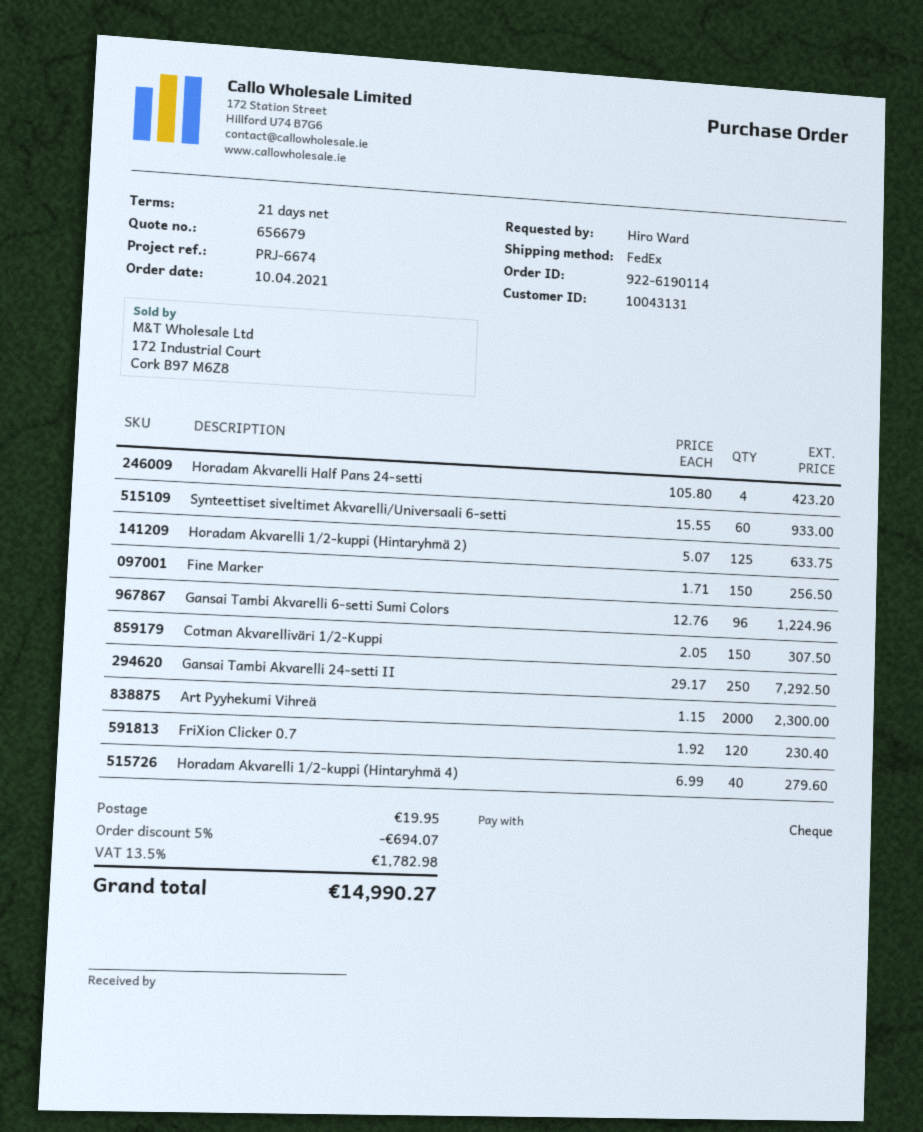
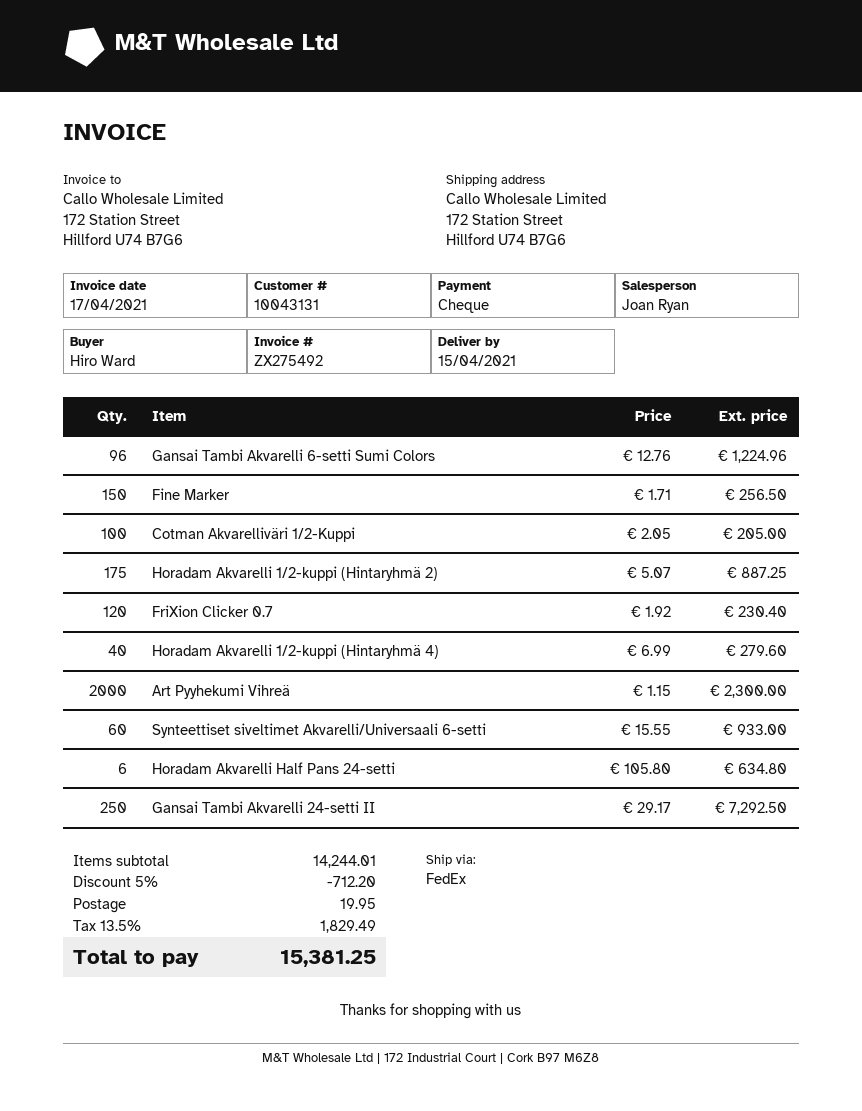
Horadam Akvarelli Half Pans 24-setti: 4 x 105.80 = 423.20 -> 6 x 105.80 = 634.80
Horadam Akvarelli 1/2-kuppi (Hintaryhmä 2): 125 x 5.07 = 633.75 -> 175 x 5.07 = 887.25
Cotman Akvarelliväri 1/2-Kuppi: 150 x 2.05 = 307.50 -> 100 x 2.05 = 205.00
discount: 5% = 694.07 -> 5% = 712.20
tax: 13.5% = 1782.98 -> 13.5% = 1829.49
total: 14990.27 -> 15381.25

